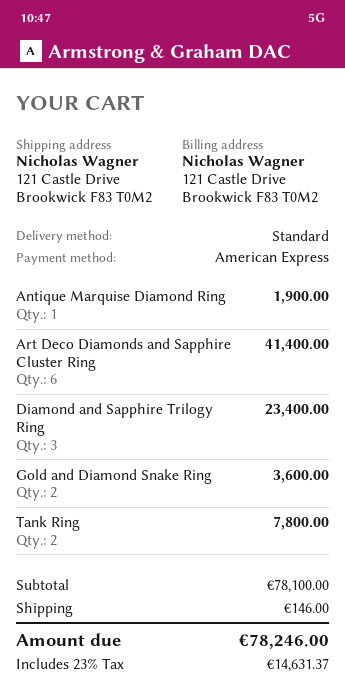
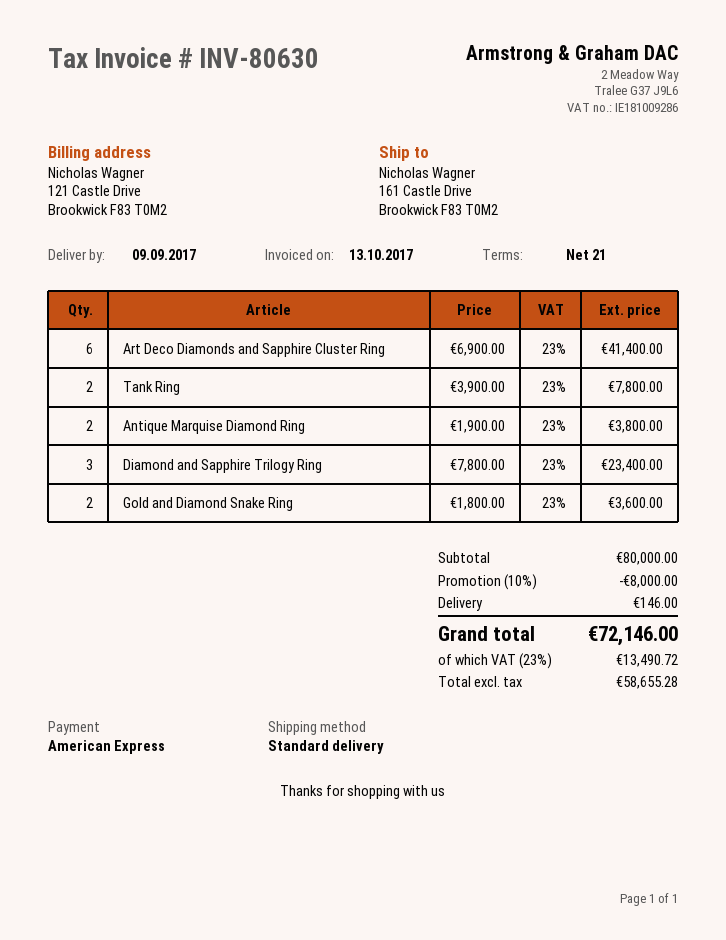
ship to: 121 Castle Drive, Brookwick F83 T0M2 -> 161 Castle Drive, Brookwick F83 T0M2
Antique Marquise Diamond Ring: 1 for 1900.00 -> 2 for 3800.00
subtotal: 78100.00 -> 80000.00
discount: none -> 10% = 8000.00
tax: 23% = 14631.37 -> 23% = 13490.72
total: 78246.00 -> 72146.00

